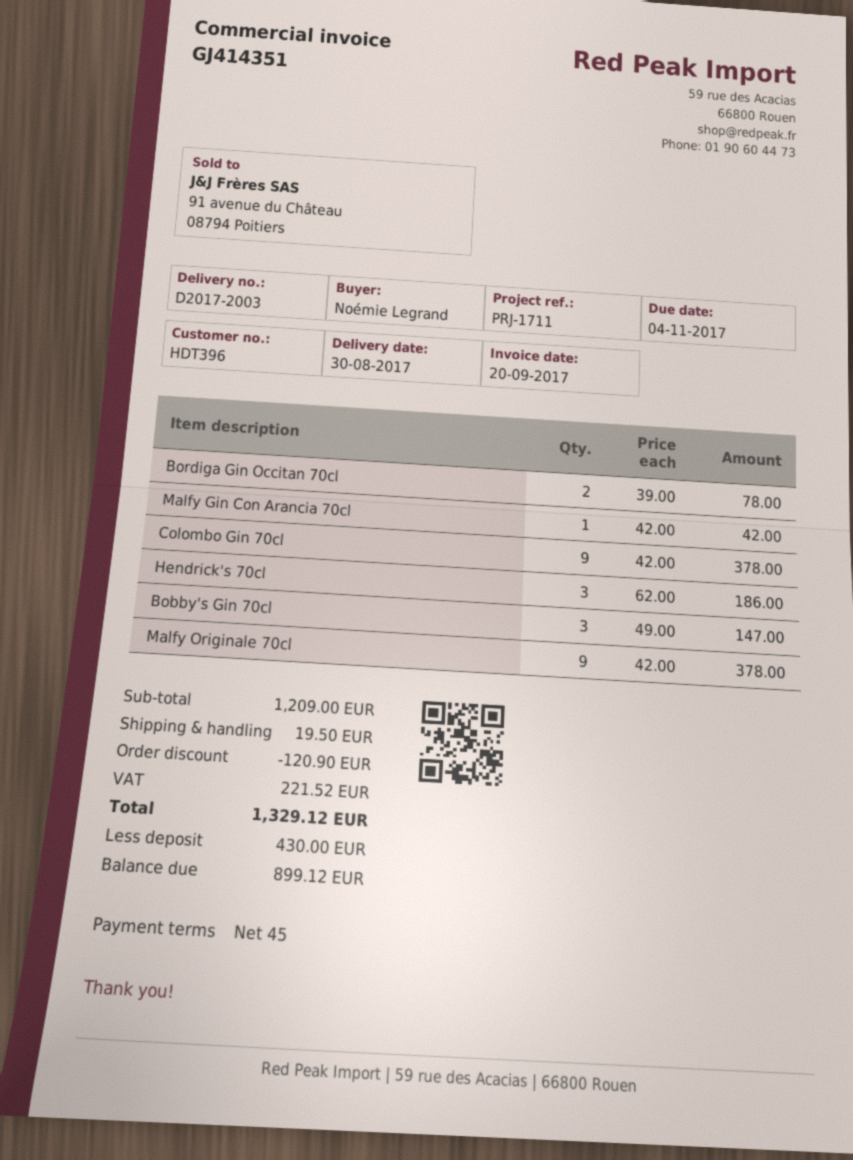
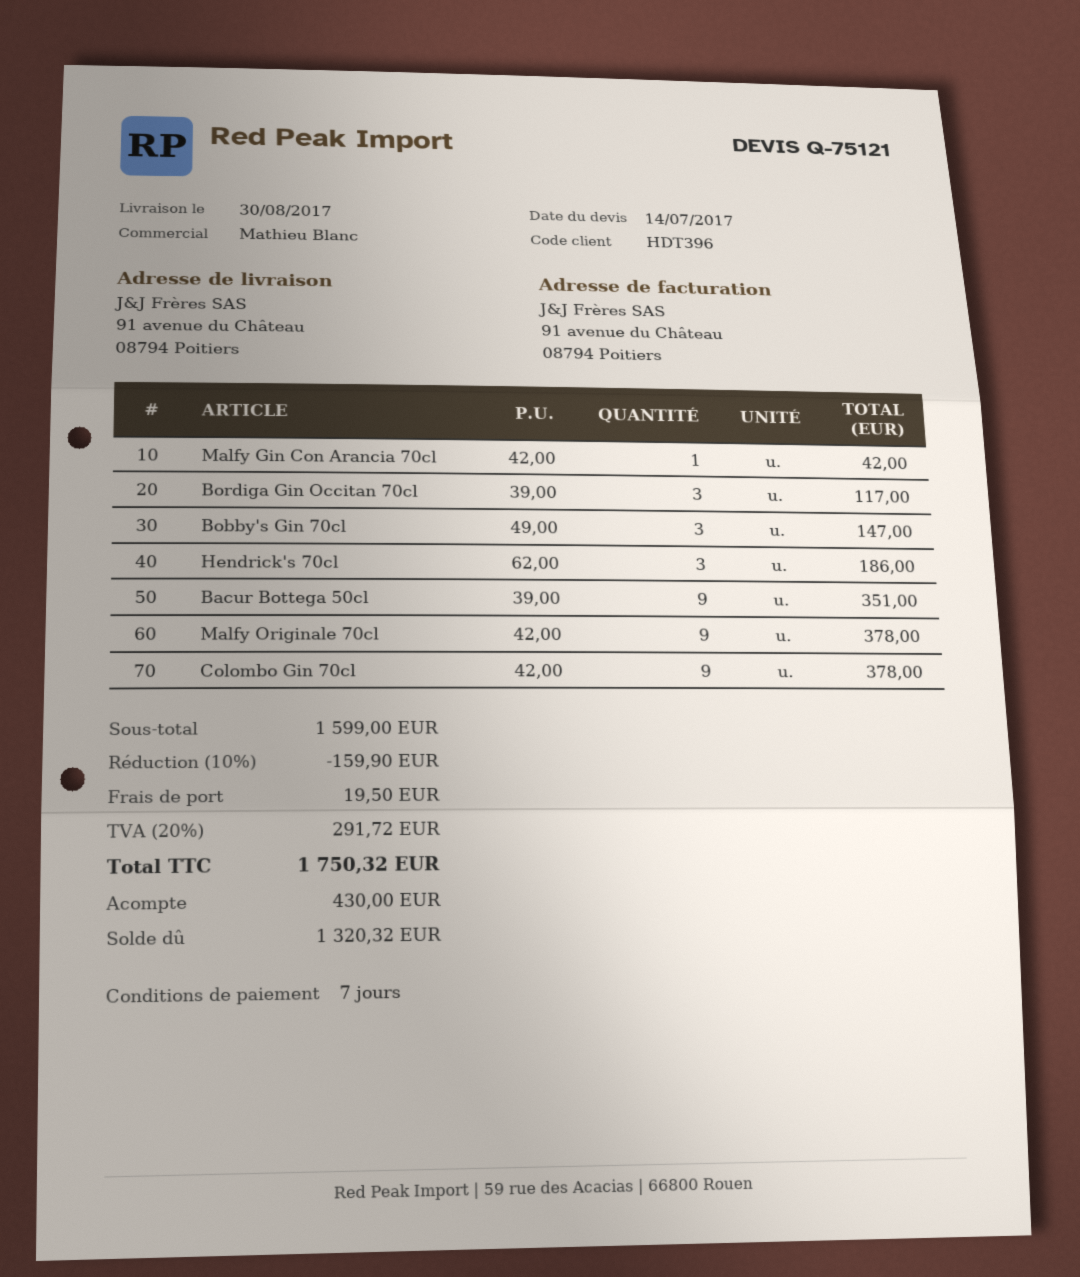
payment terms: 45 days -> 7 days
Bordiga Gin Occitan 70cl: 2 x 39.00 = 78.00 -> 3 x 39.00 = 117.00
Bacur Bottega 50cl: none -> 9 x 39.00 = 351.00
subtotal: 1209.00 -> 1599.00
discount: 120.90 -> 159.90
tax: 221.52 -> 291.72
total: 1329.12 -> 1750.32
balance: 899.12 -> 1320.32

